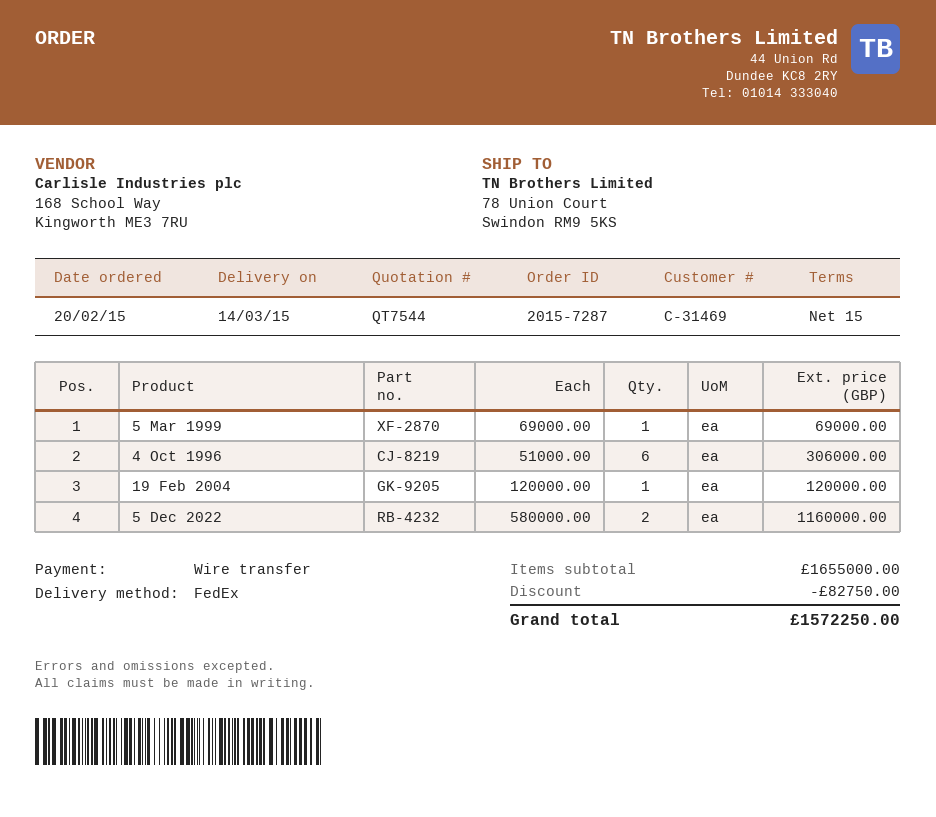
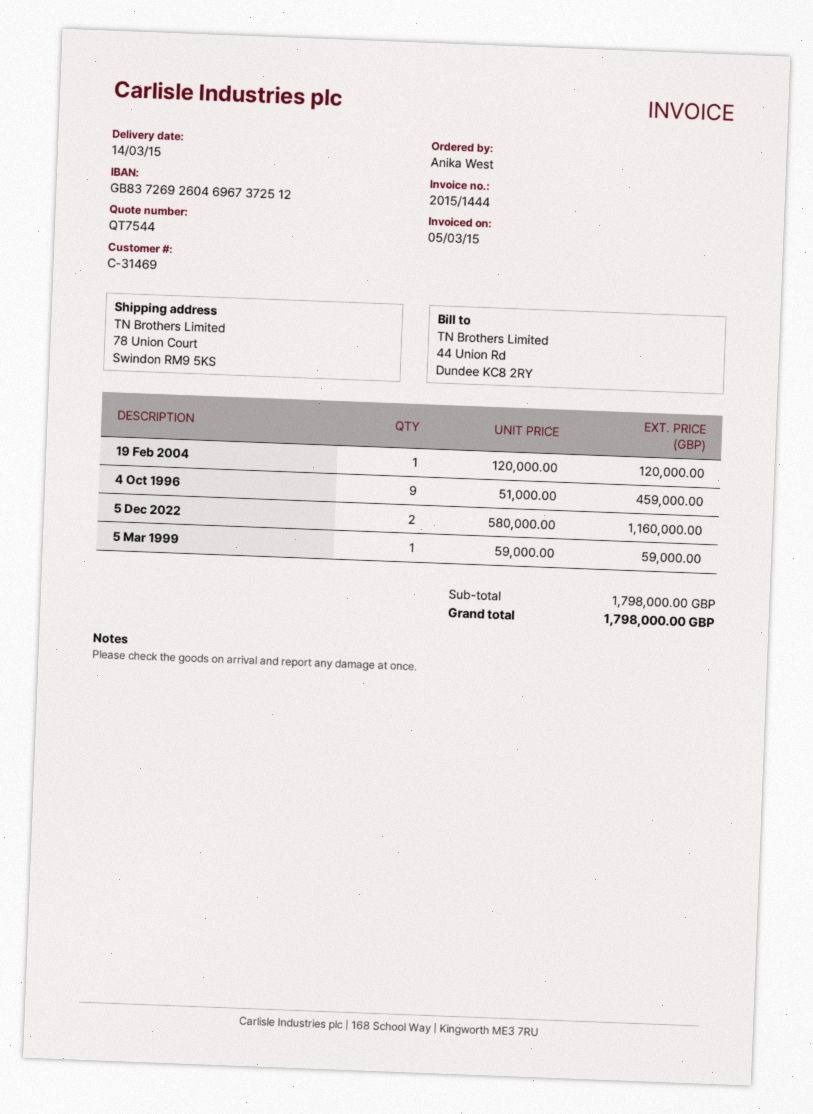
5 Mar 1999: 1 x 69000.00 = 69000.00 -> 1 x 59000.00 = 59000.00
4 Oct 1996: 6 x 51000.00 = 306000.00 -> 9 x 51000.00 = 459000.00
subtotal: 1655000.00 -> 1798000.00
discount: 82750.00 -> none
total: 1572250.00 -> 1798000.00

